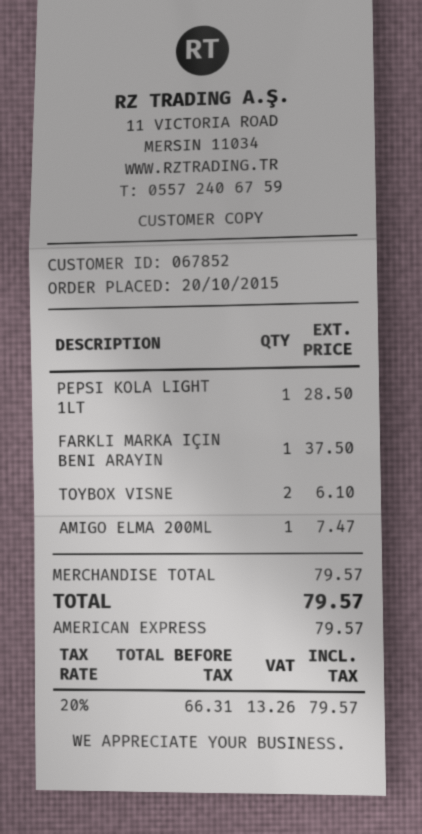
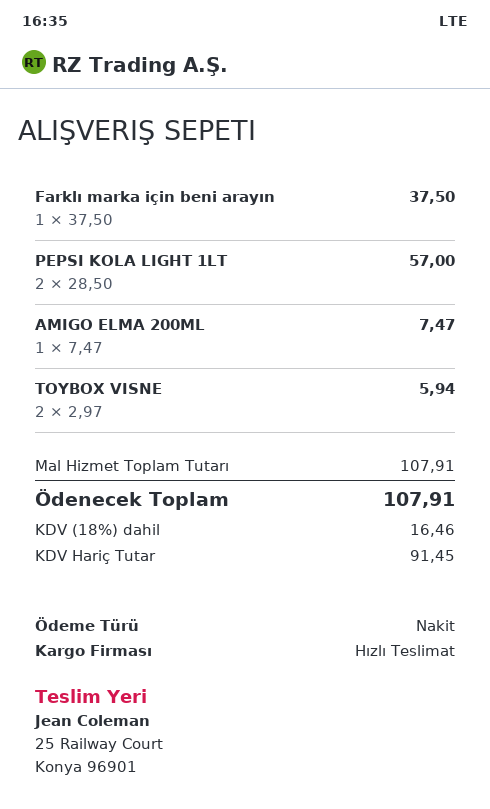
payment method: American Express -> cash
PEPSI KOLA LIGHT 1LT: 1 for 28.50 -> 2 for 57.00
TOYBOX VISNE: 2 for 6.10 -> 2 for 5.94
subtotal: 79.57 -> 107.91
net: 66.31 -> 91.45
tax: 20% = 13.26 -> 18% = 16.46
total: 79.57 -> 107.91

